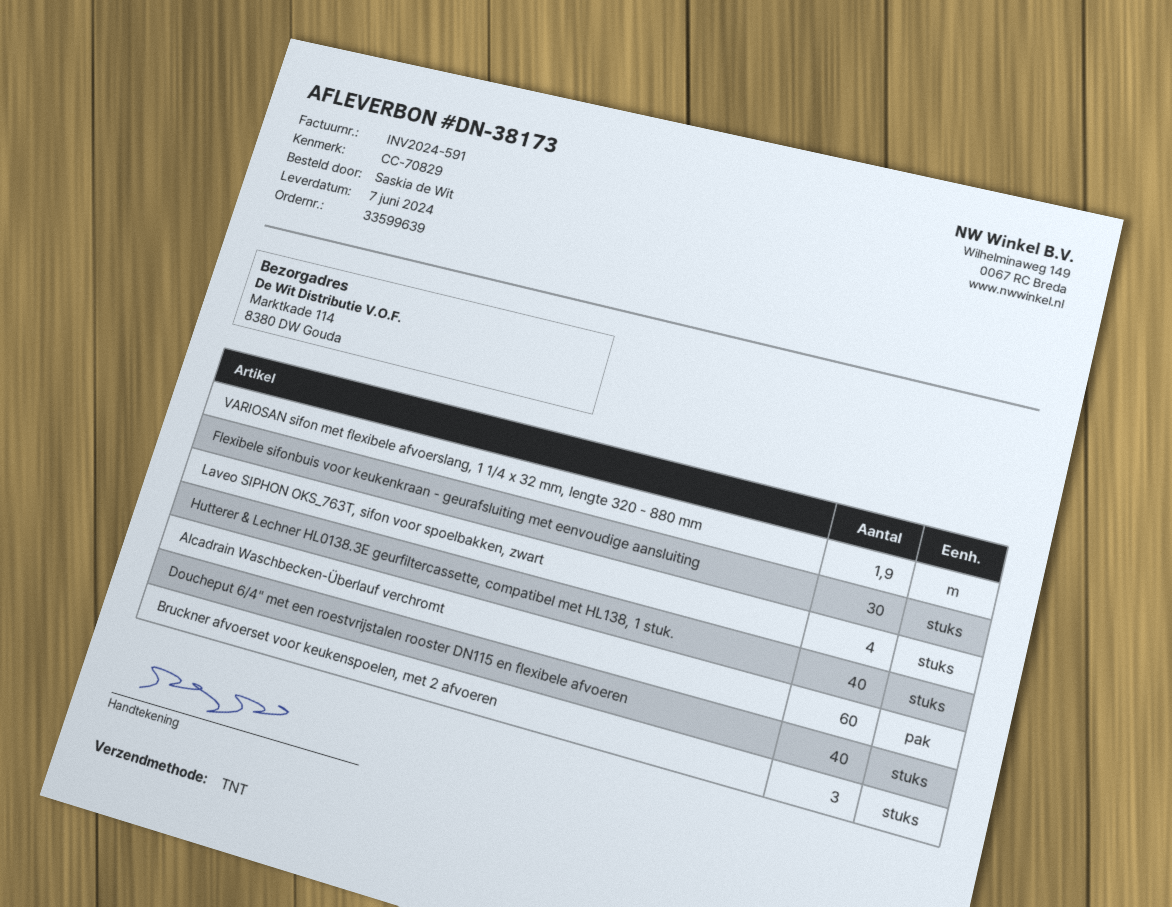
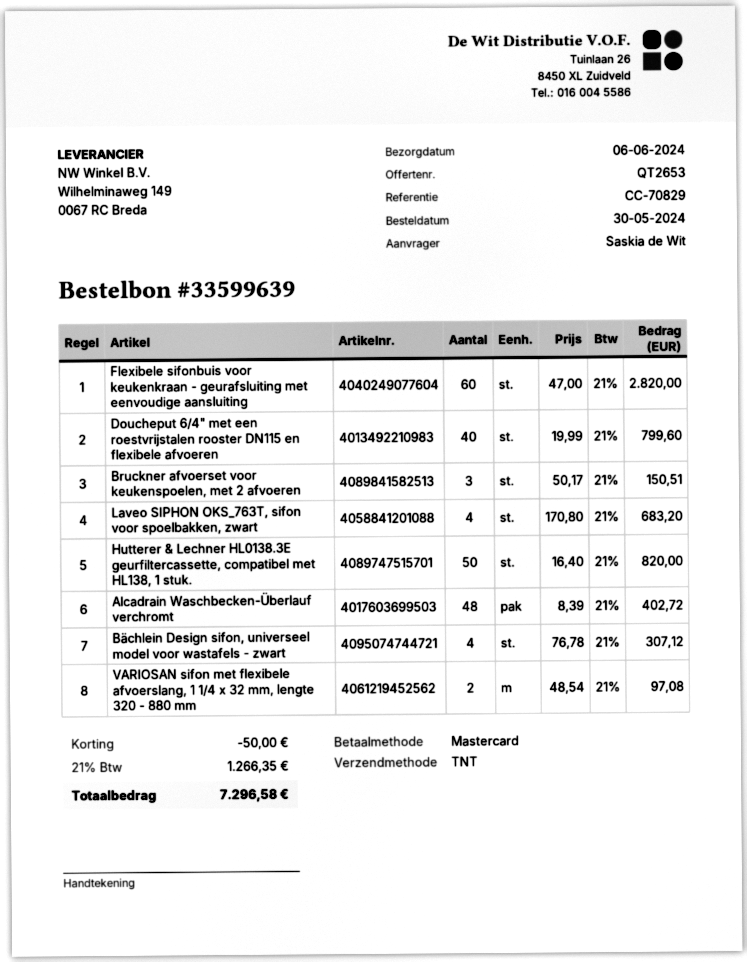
delivery date: 2024-06-07 -> 2024-06-06
VARIOSAN sifon met flexibele afvoerslang, 1 1/4 x 32 mm, lengte 320 - 880 mm: 1.9 -> 2
Flexibele sifonbuis voor keukenkraan - geurafsluiting met eenvoudige aansluiting: 30 -> 60
Hutterer & Lechner HL0138.3E geurfiltercassette, compatibel met HL138, 1 stuk.: 40 -> 50
Alcadrain Waschbecken-Überlauf verchromt: 60 -> 48
Bächlein Design sifon, universeel model voor wastafels - zwart: none -> 4

